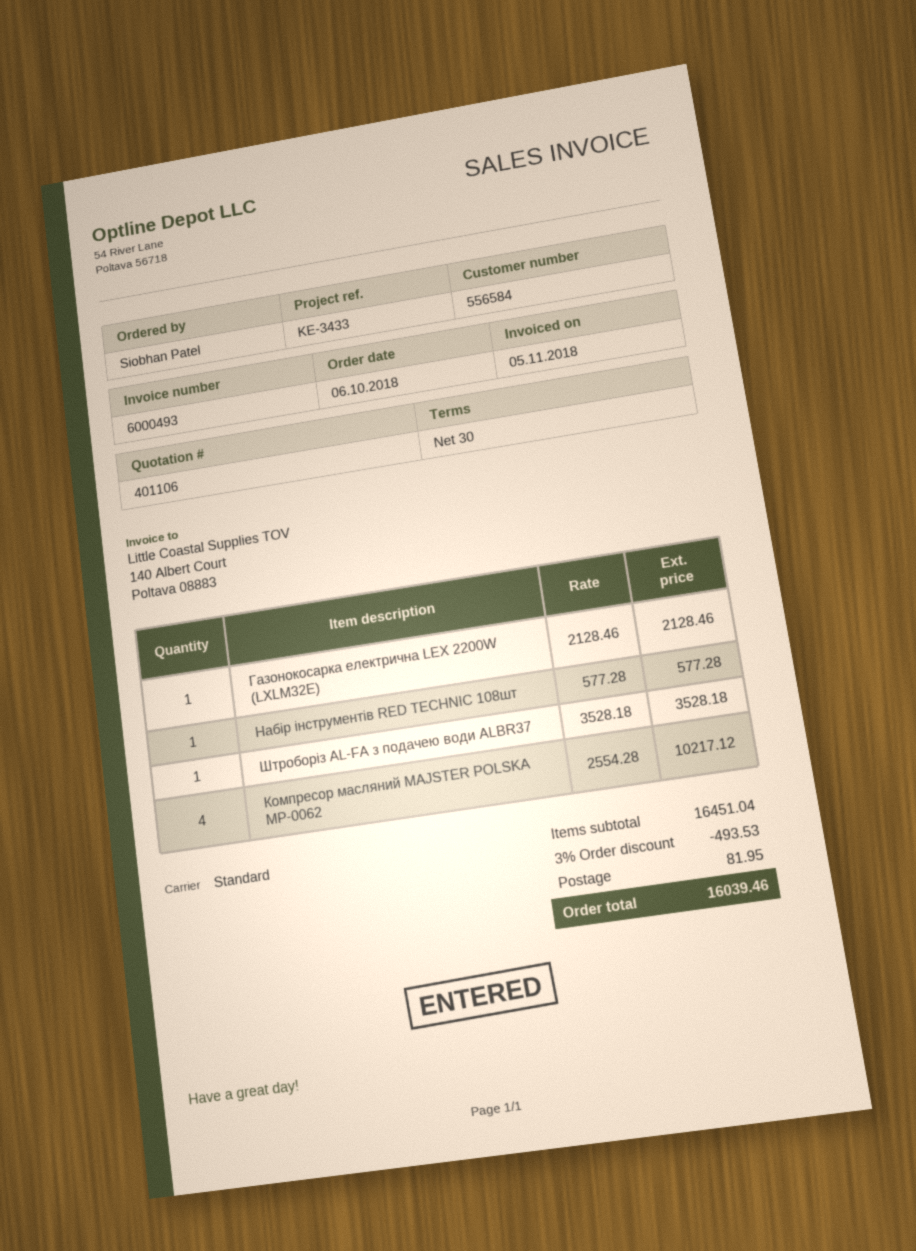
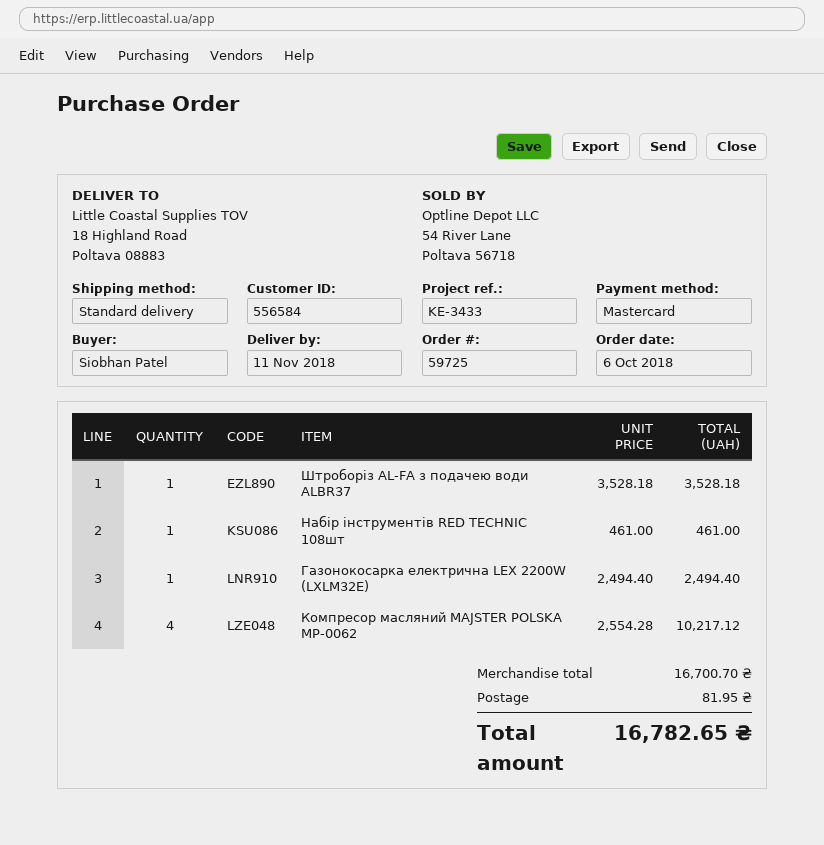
Газонокосарка електрична LEX 2200W (LXLM32E): 1 x 2128.46 = 2128.46 -> 1 x 2494.40 = 2494.40
Набір інструментів RED TECHNIC 108шт: 1 x 577.28 = 577.28 -> 1 x 461.00 = 461.00
subtotal: 16451.04 -> 16700.70
discount: 3% = 493.53 -> none
total: 16039.46 -> 16782.65

